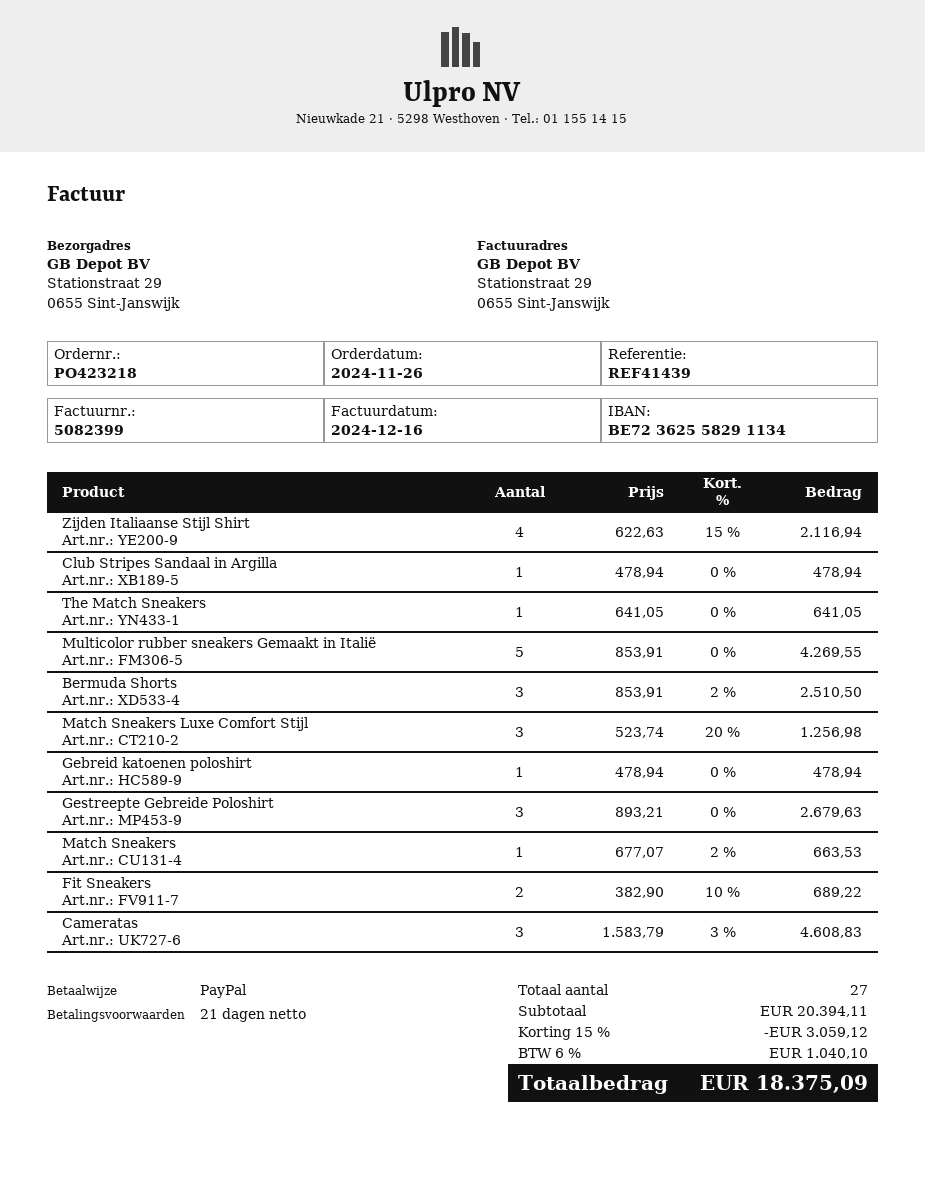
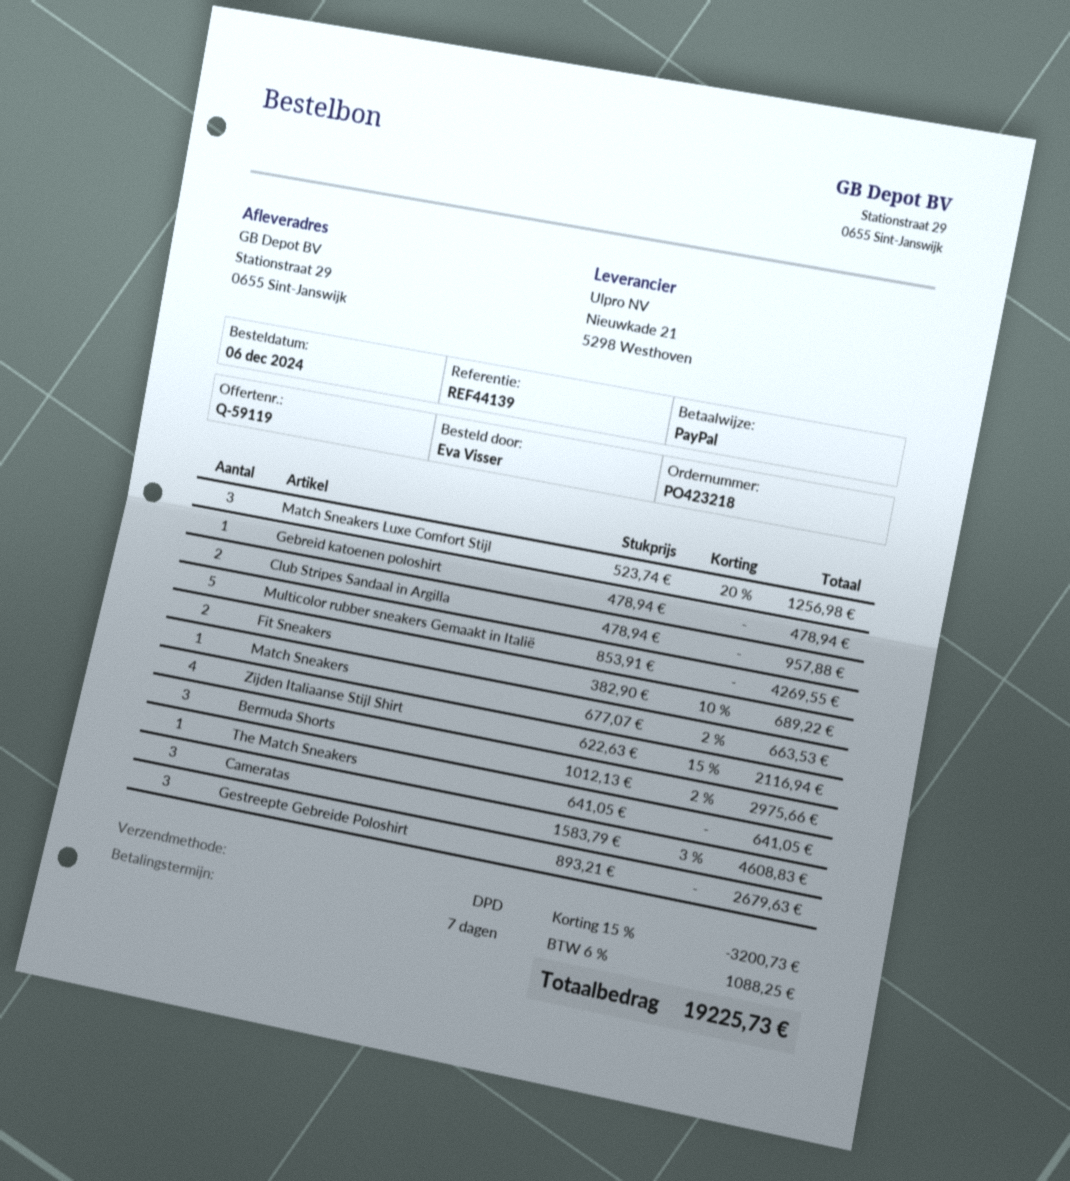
order date: 2024-11-26 -> 2024-12-06
payment terms: 21 days -> 7 days
reference: REF41439 -> REF44139
Club Stripes Sandaal in Argilla: 1 x 478.94 = 478.94 -> 2 x 478.94 = 957.88
Bermuda Shorts: 3 x 853.91 - 2% = 2510.50 -> 3 x 1012.13 - 2% = 2975.66
discount: 15% = 3059.12 -> 15% = 3200.73
tax: 6% = 1040.10 -> 6% = 1088.25
total: 18375.09 -> 19225.73

